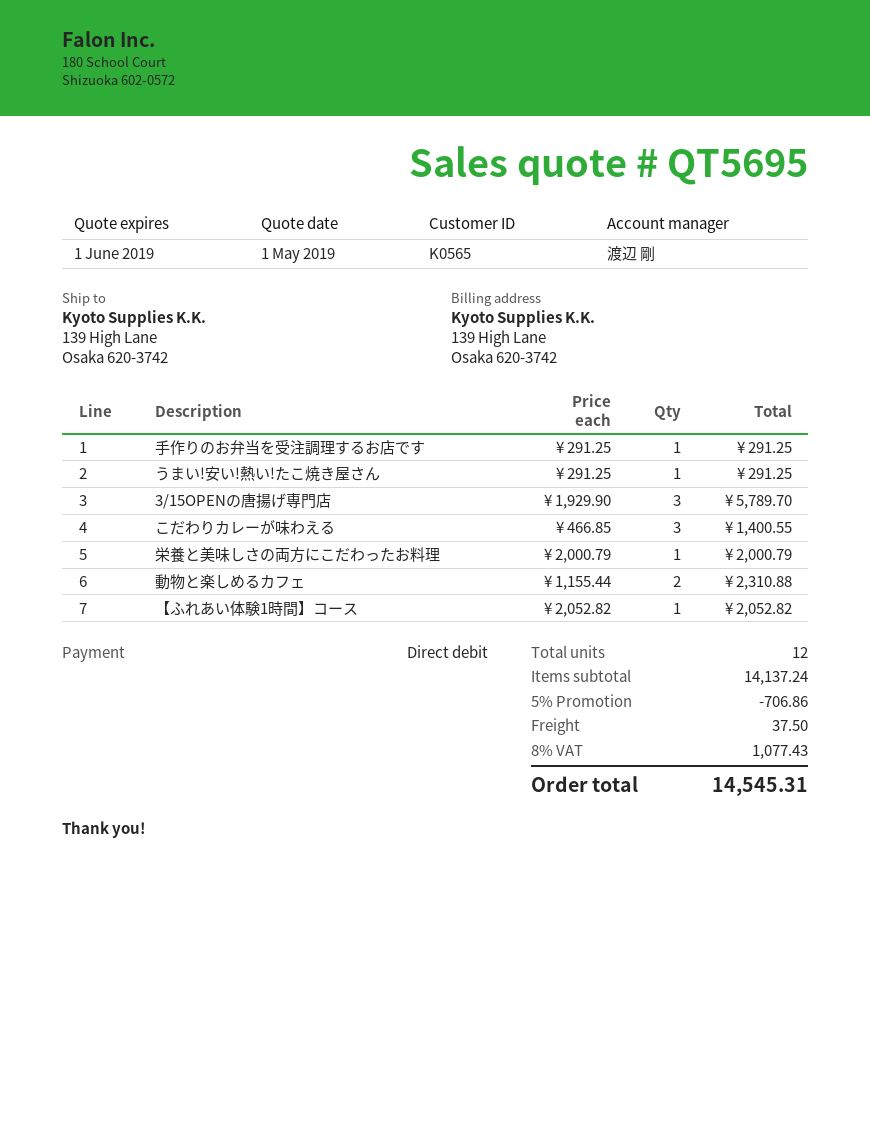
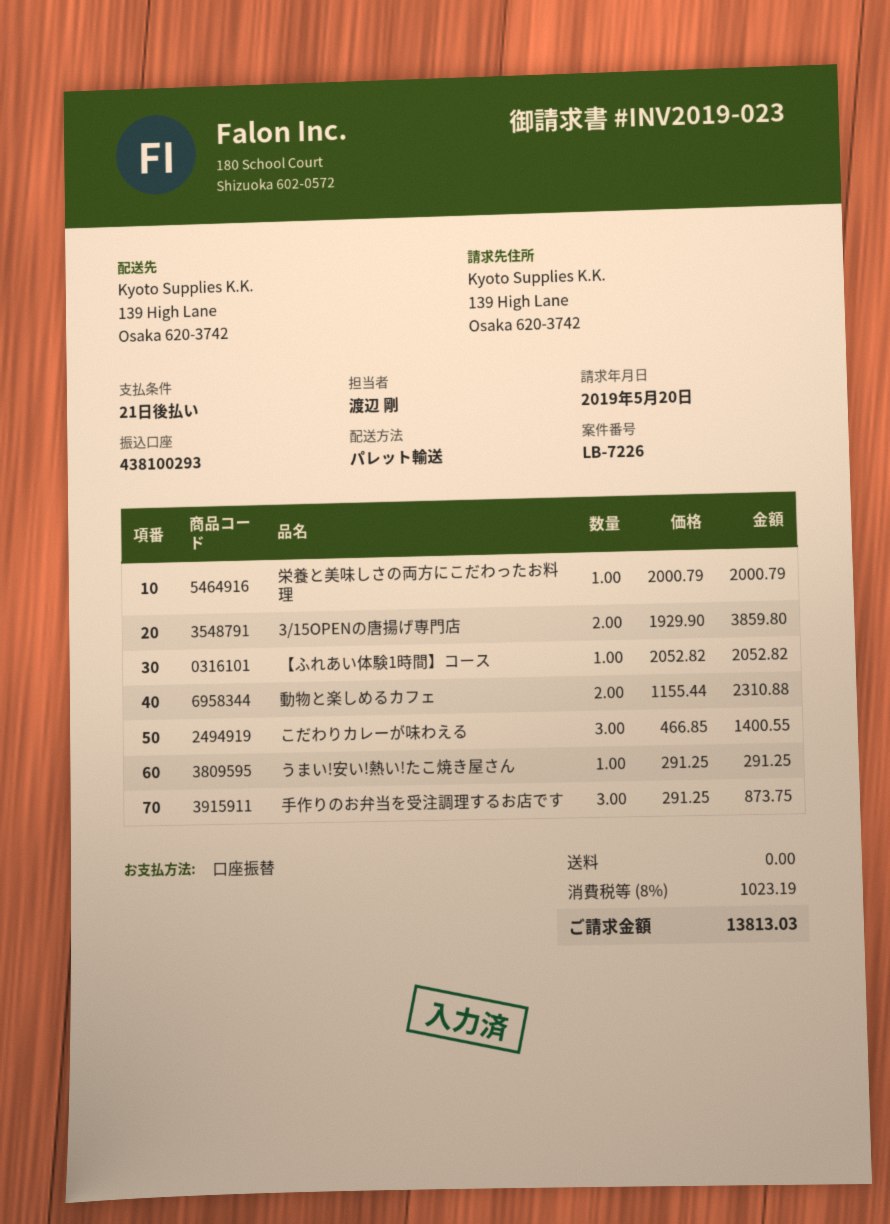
手作りのお弁当を受注調理するお店です: 1 x 291.25 = 291.25 -> 3 x 291.25 = 873.75
3/15OPENの唐揚げ専門店: 3 x 1929.90 = 5789.70 -> 2 x 1929.90 = 3859.80
discount: 5% = 706.86 -> none
shipping: 37.50 -> 0.00
tax: 8% = 1077.43 -> 8% = 1023.19
total: 14545.31 -> 13813.03

